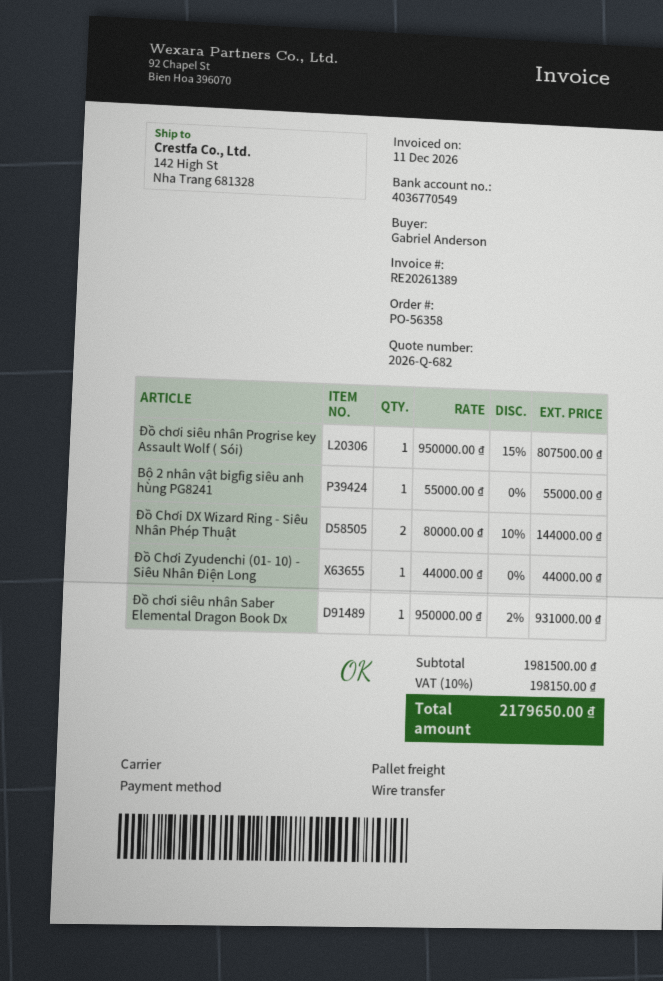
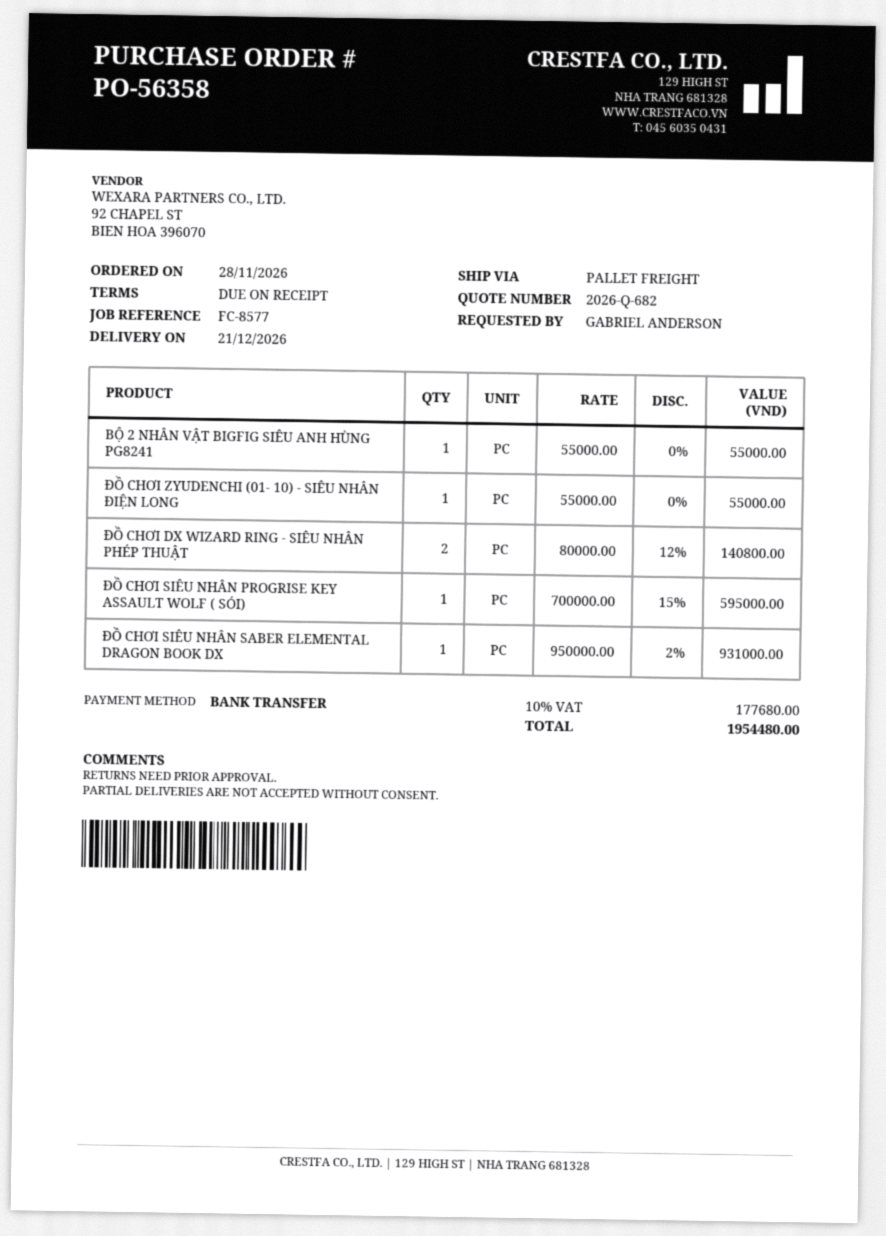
Đồ chơi siêu nhân Progrise key Assault Wolf ( Sói): 1 x 950000.00 - 15% = 807500.00 -> 1 x 700000.00 - 15% = 595000.00
Đồ Chơi DX Wizard Ring - Siêu Nhân Phép Thuật: 2 x 80000.00 - 10% = 144000.00 -> 2 x 80000.00 - 12% = 140800.00
Đồ Chơi Zyudenchi (01- 10) - Siêu Nhân Điện Long: 1 x 44000.00 = 44000.00 -> 1 x 55000.00 = 55000.00
tax: 10% = 198150.00 -> 10% = 177680.00
total: 2179650.00 -> 1954480.00

